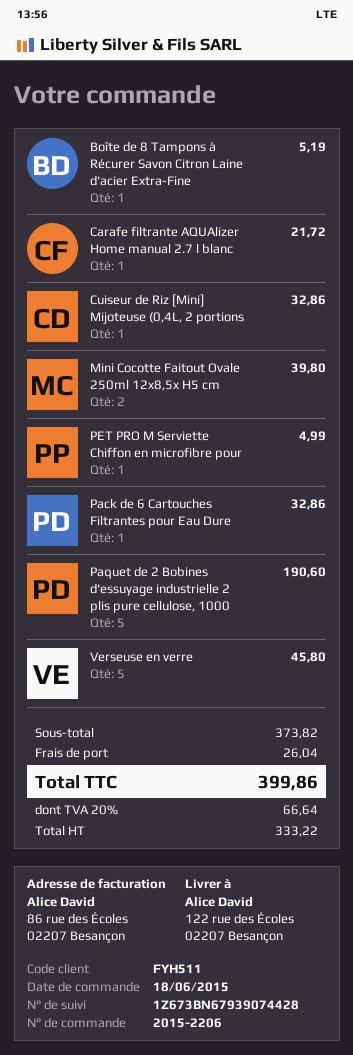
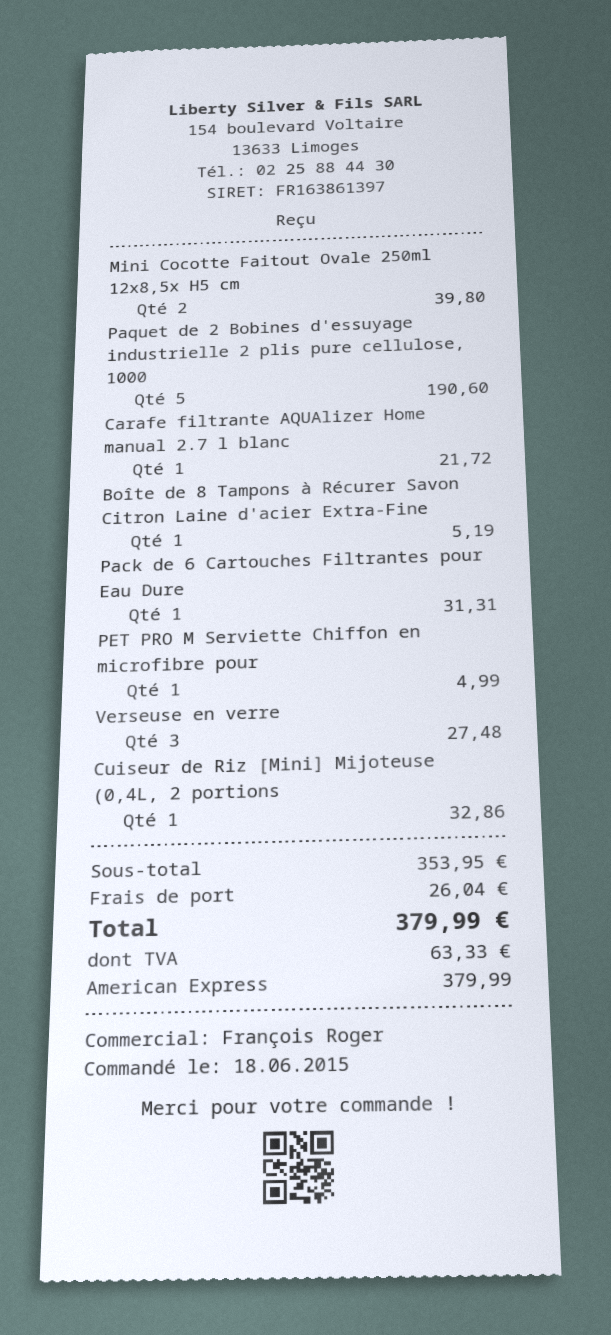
Pack de 6 Cartouches Filtrantes pour Eau Dure: 1 for 32.86 -> 1 for 31.31
Verseuse en verre: 5 for 45.80 -> 3 for 27.48
subtotal: 373.82 -> 353.95
tax: 66.64 -> 63.33
total: 399.86 -> 379.99

